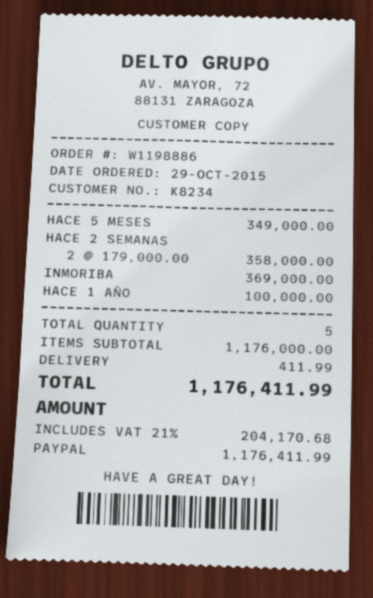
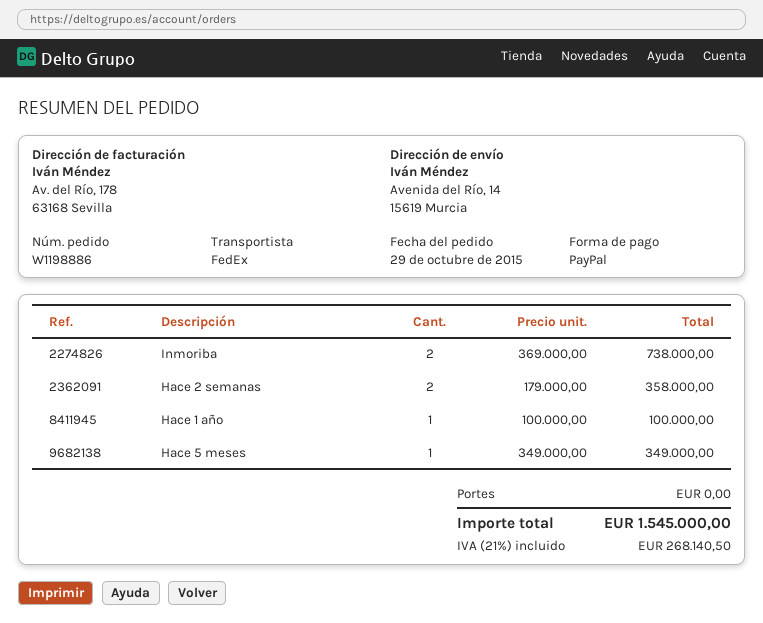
INMORIBA: 1 x 369000.00 = 369000.00 -> 2 x 369000.00 = 738000.00
shipping: 411.99 -> 0.00
tax: 21% = 204170.68 -> 21% = 268140.50
total: 1176411.99 -> 1545000.00

